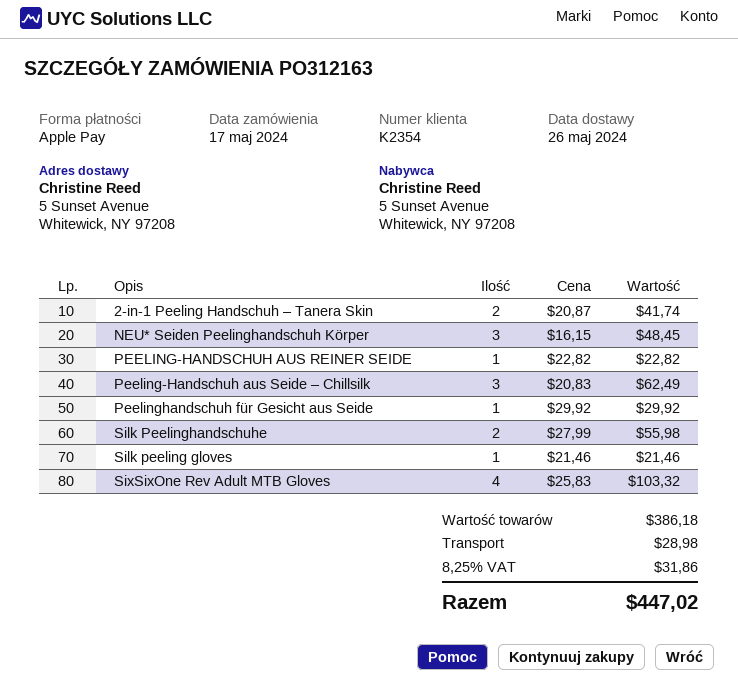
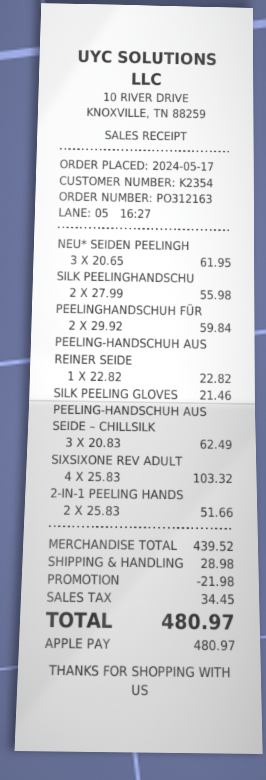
2-in-1 Peeling Handschuh – Tanera Skin: 2 x 20.87 = 41.74 -> 2 x 25.83 = 51.66
NEU* Seiden Peelinghandschuh Körper: 3 x 16.15 = 48.45 -> 3 x 20.65 = 61.95
Peelinghandschuh für Gesicht aus Seide: 1 x 29.92 = 29.92 -> 2 x 29.92 = 59.84
subtotal: 386.18 -> 439.52
discount: none -> 21.98
tax: 31.86 -> 34.45
total: 447.02 -> 480.97

